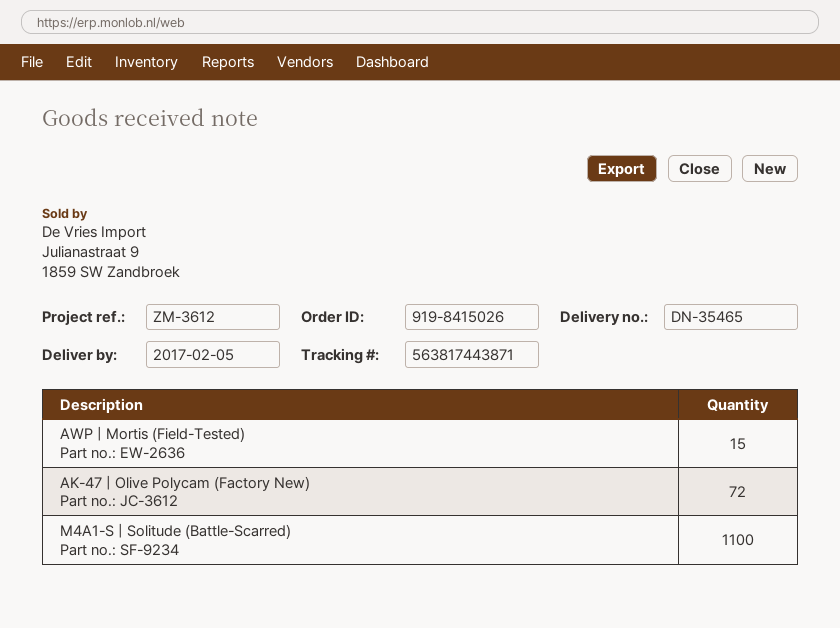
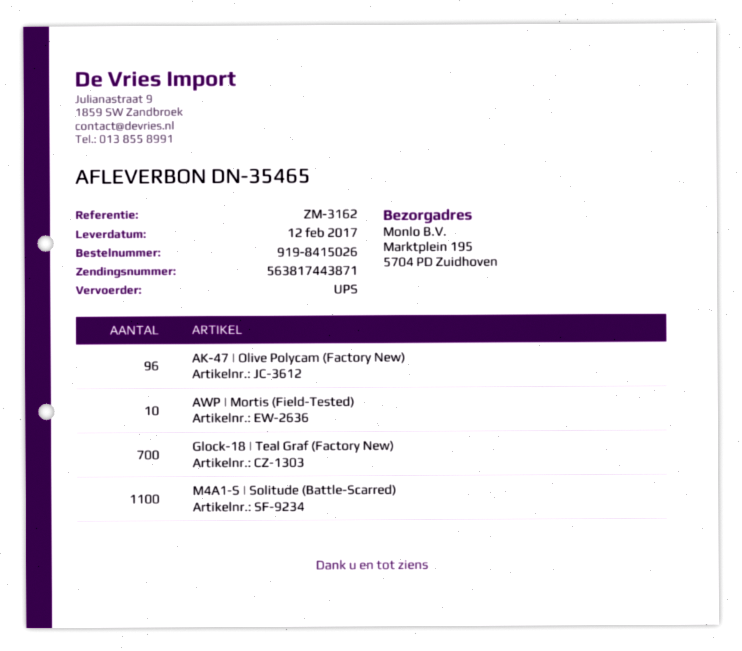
delivery date: 2017-02-05 -> 2017-02-12
reference: ZM-3612 -> ZM-3162
AWP | Mortis (Field-Tested): 15 -> 10
AK-47 | Olive Polycam (Factory New): 72 -> 96
Glock-18 | Teal Graf (Factory New): none -> 700

